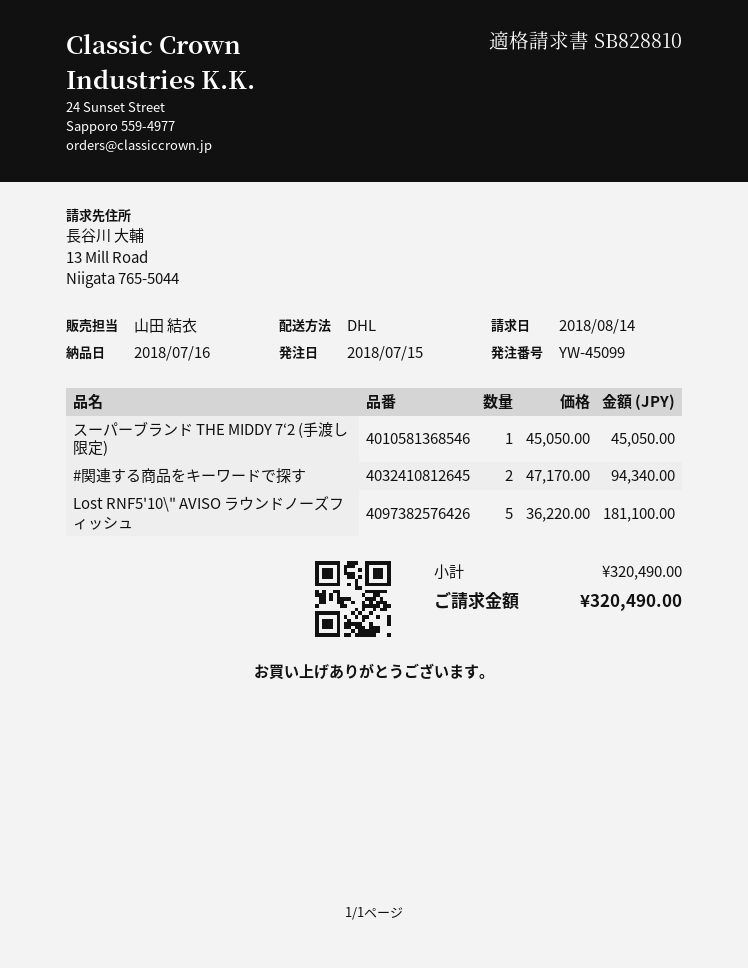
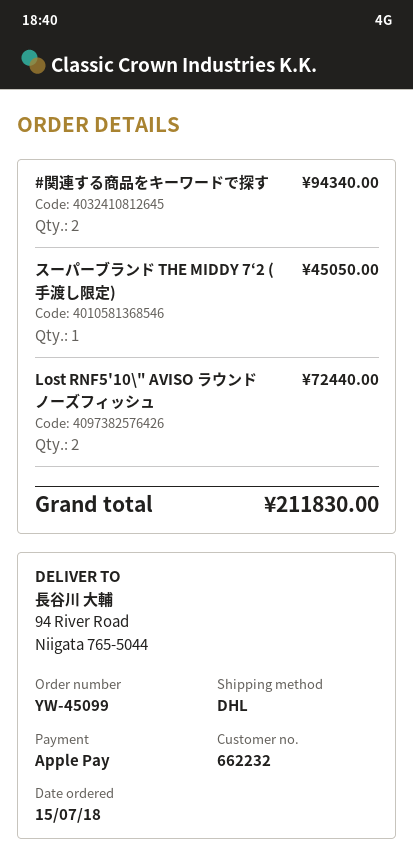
Lost RNF5'10\" AVISO ラウンドノーズフィッシュ: 5 for 181100.00 -> 2 for 72440.00
total: 320490.00 -> 211830.00

